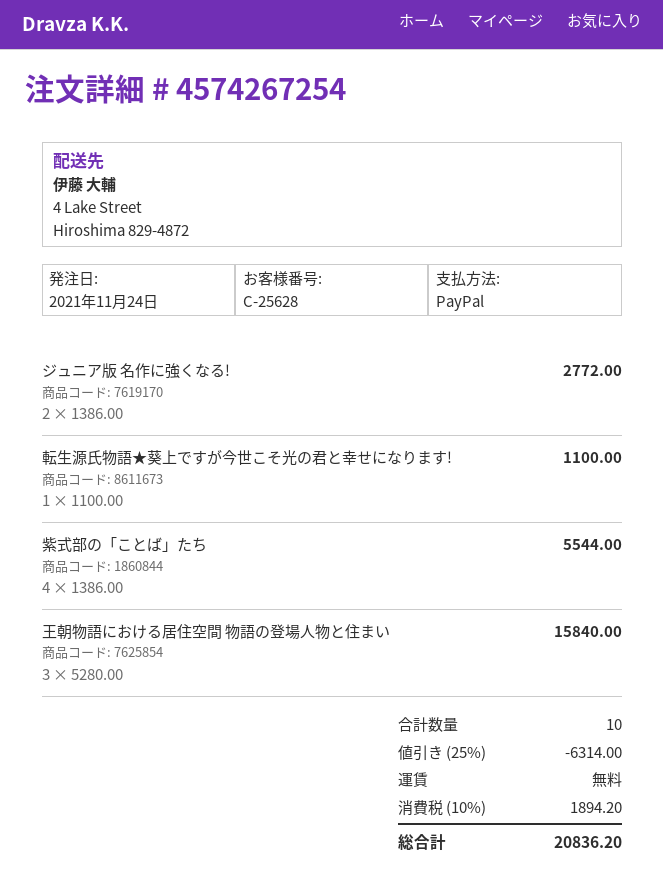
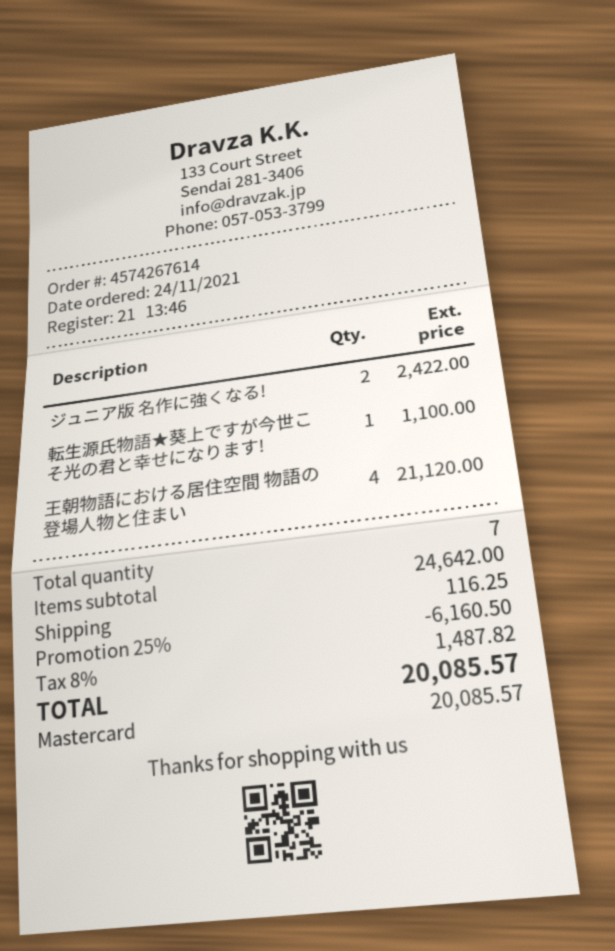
order number: 4574267254 -> 4574267614
payment method: PayPal -> Mastercard
ジュニア版 名作に強くなる!: 2 for 2772.00 -> 2 for 2422.00
紫式部の「ことば」たち: 4 for 5544.00 -> none
王朝物語における居住空間 物語の登場人物と住まい: 3 for 15840.00 -> 4 for 21120.00
total quantity: 10 -> 7
discount: 25% = 6314.00 -> 25% = 6160.50
shipping: 0.00 -> 116.25
tax: 10% = 1894.20 -> 8% = 1487.82
total: 20836.20 -> 20085.57

